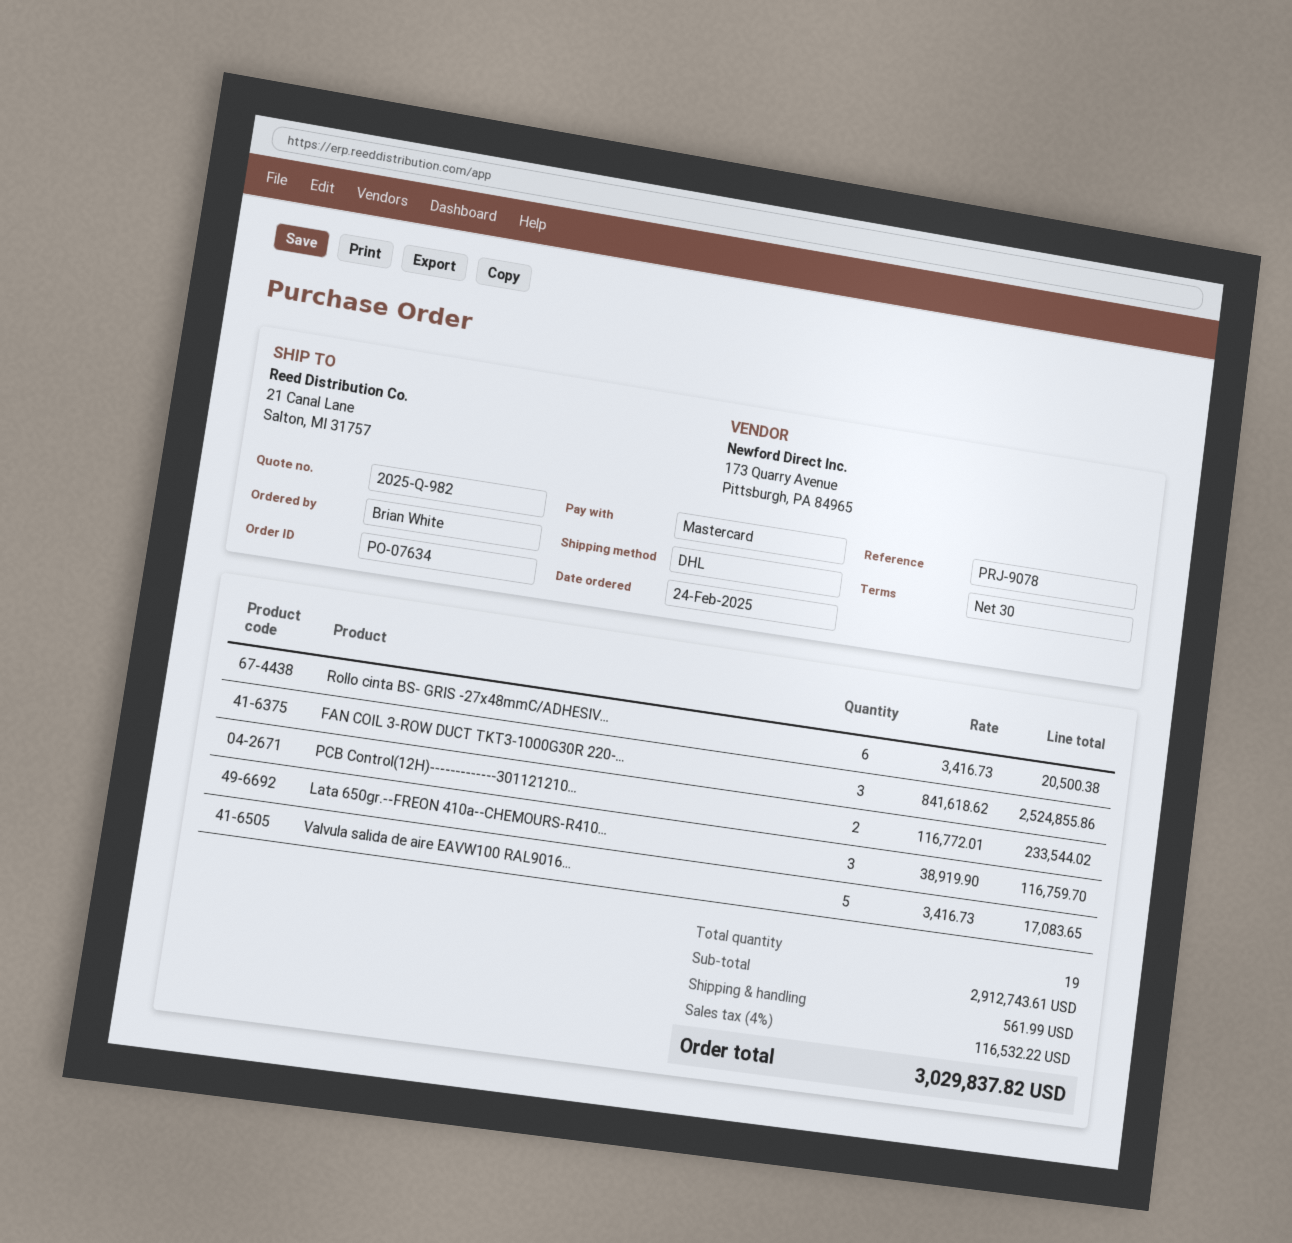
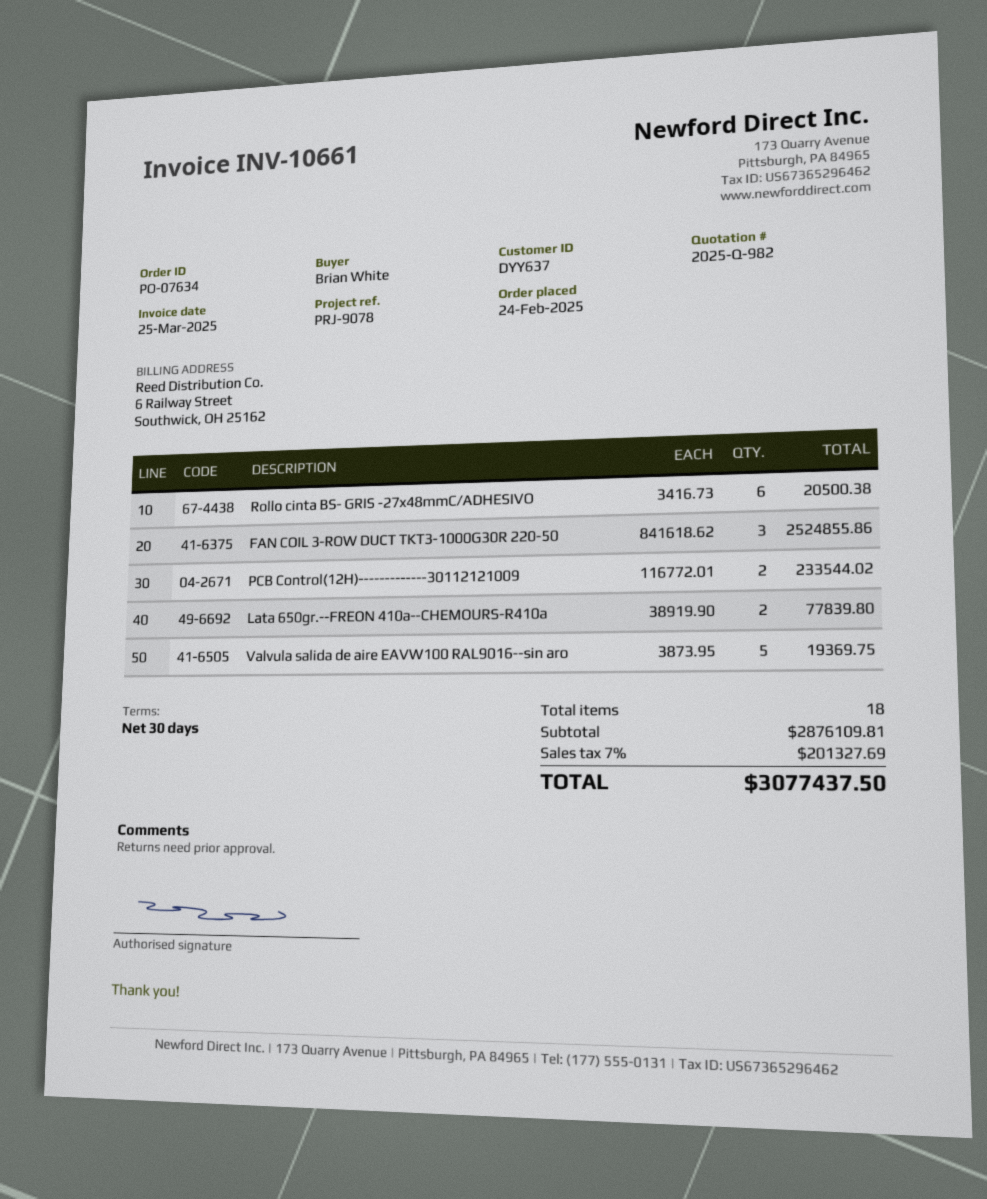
Lata 650gr.--FREON 410a--CHEMOURS-R410...: 3 x 38919.90 = 116759.70 -> 2 x 38919.90 = 77839.80
Valvula salida de aire EAVW100 RAL9016...: 5 x 3416.73 = 17083.65 -> 5 x 3873.95 = 19369.75
total quantity: 19 -> 18
subtotal: 2912743.61 -> 2876109.81
shipping: 561.99 -> none
tax: 4% = 116532.22 -> 7% = 201327.69
total: 3029837.82 -> 3077437.50

